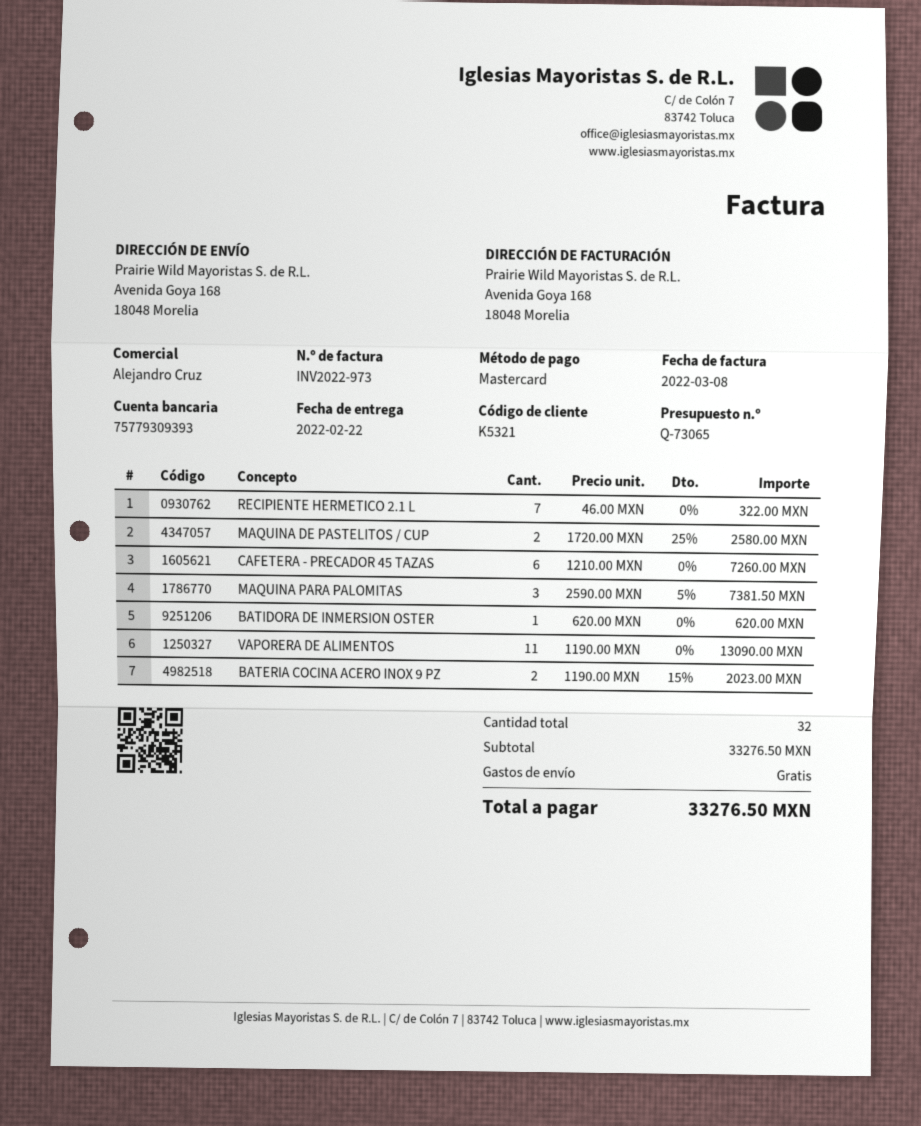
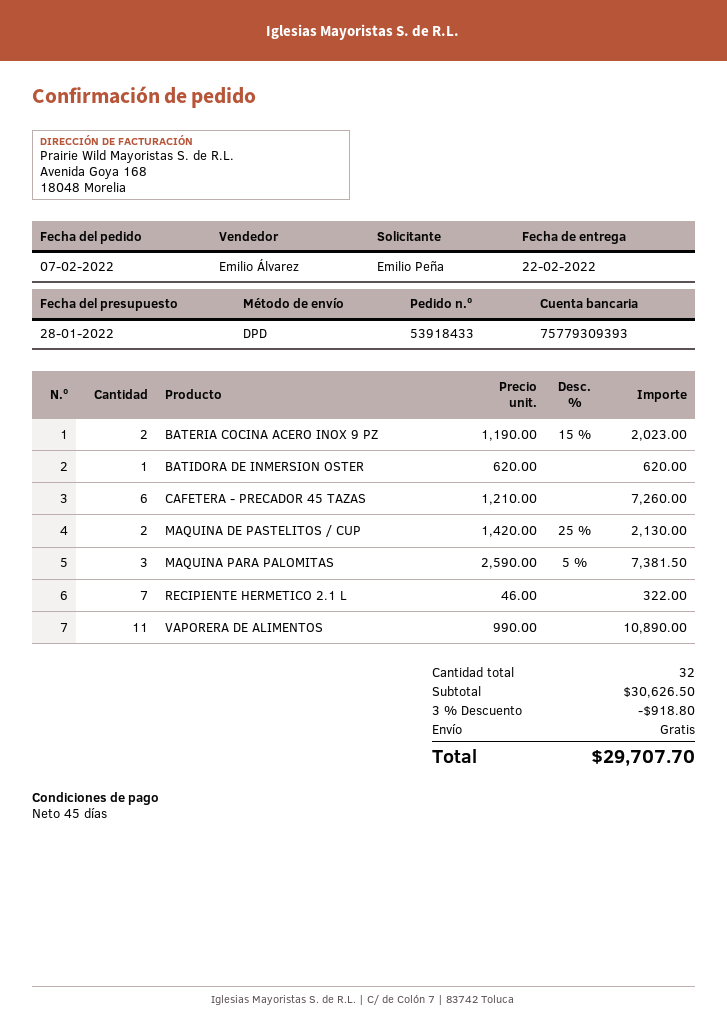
sales rep: Alejandro Cruz -> Emilio Álvarez
MAQUINA DE PASTELITOS / CUP: 2 x 1720.00 - 25% = 2580.00 -> 2 x 1420.00 - 25% = 2130.00
VAPORERA DE ALIMENTOS: 11 x 1190.00 = 13090.00 -> 11 x 990.00 = 10890.00
subtotal: 33276.50 -> 30626.50
discount: none -> 3% = 918.80
total: 33276.50 -> 29707.70

